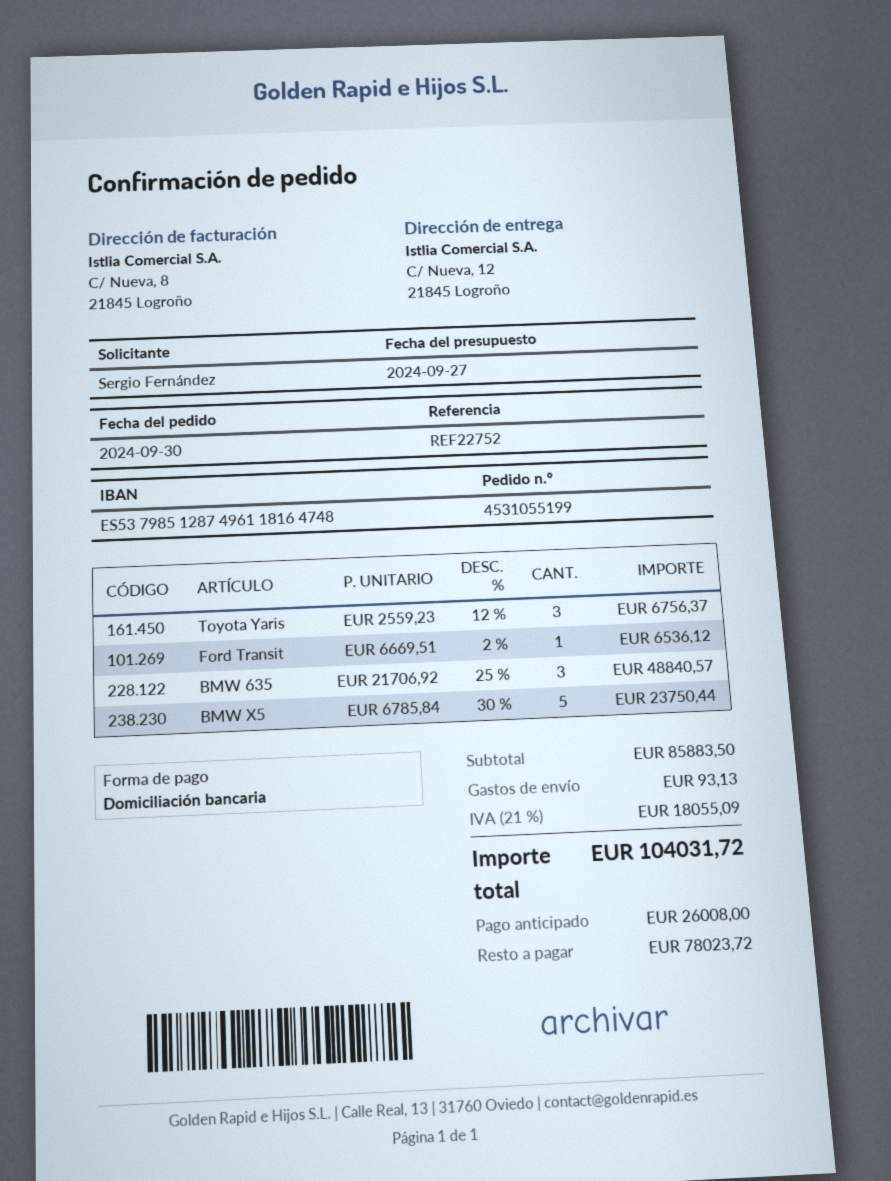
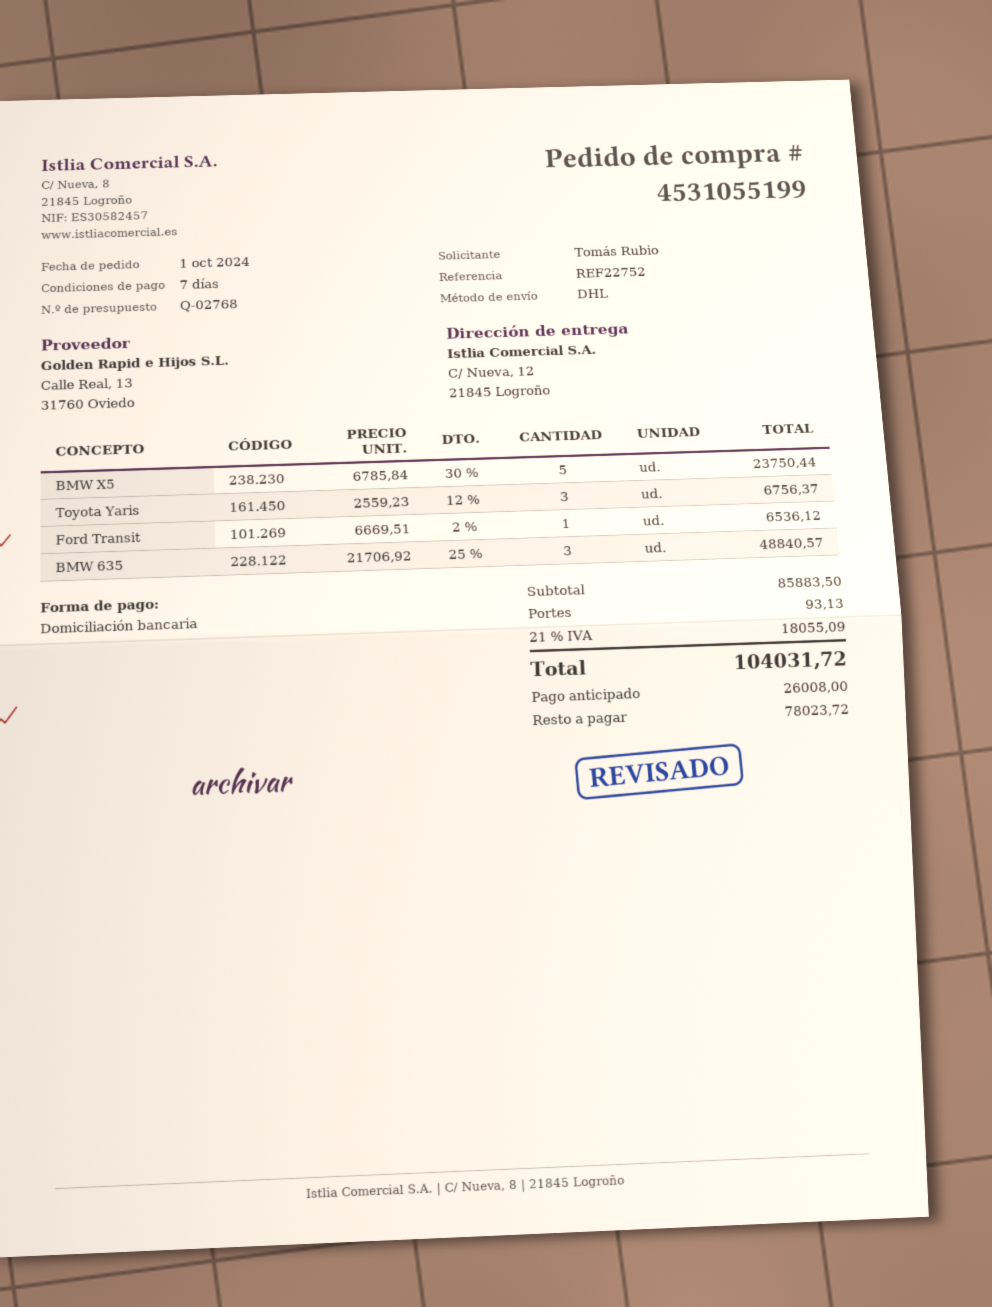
order date: 2024-09-30 -> 2024-10-01
ordered by: Sergio Fernández -> Tomás Rubio

